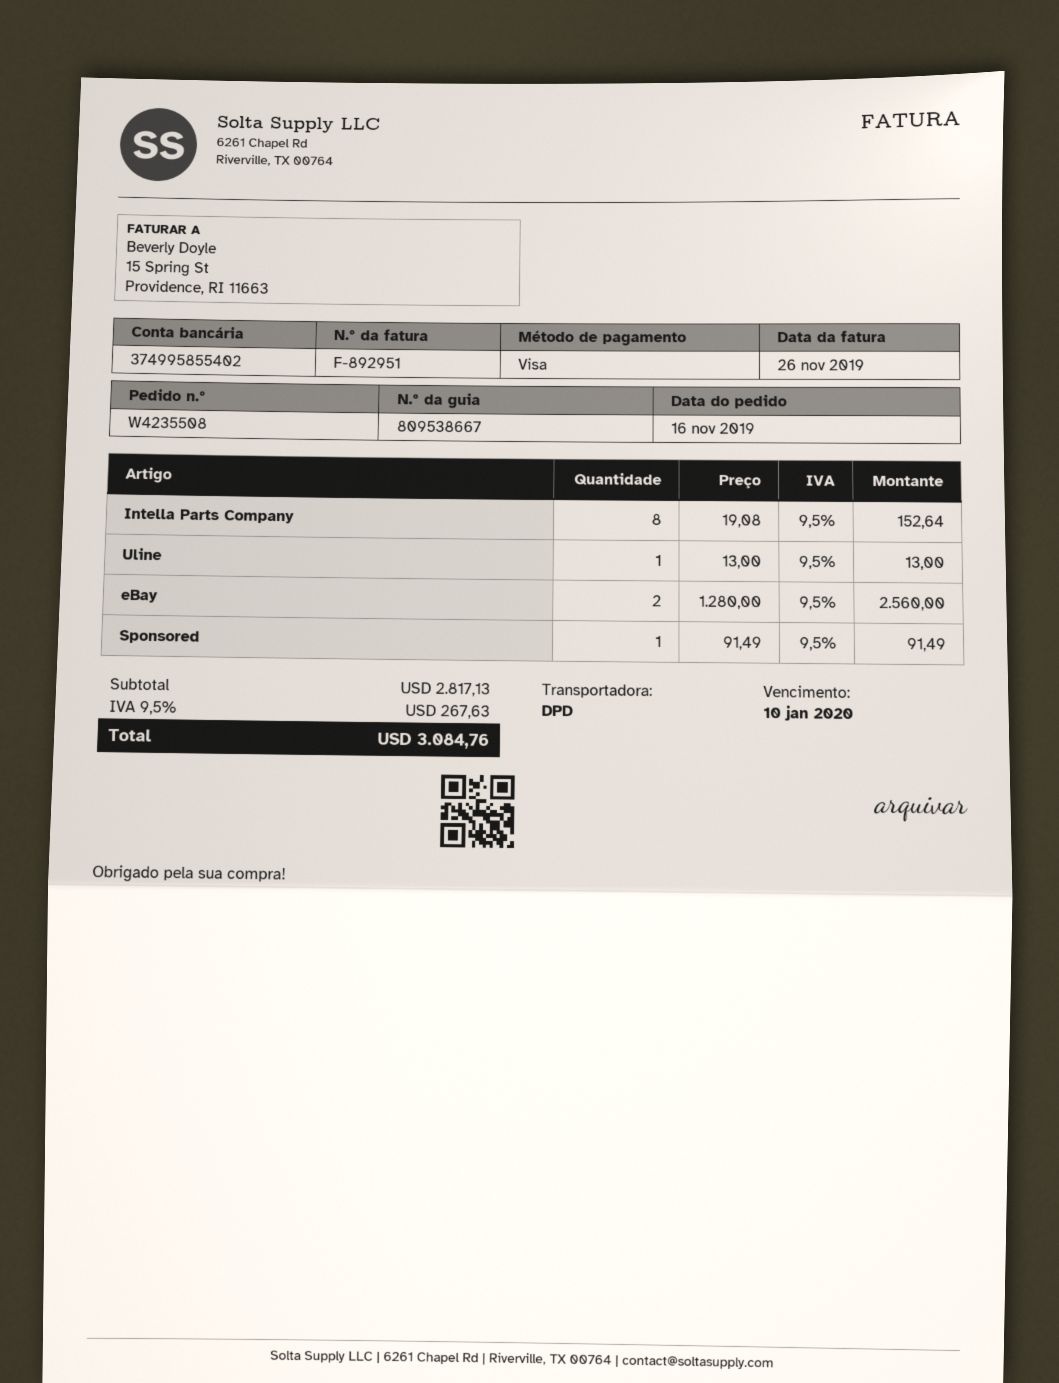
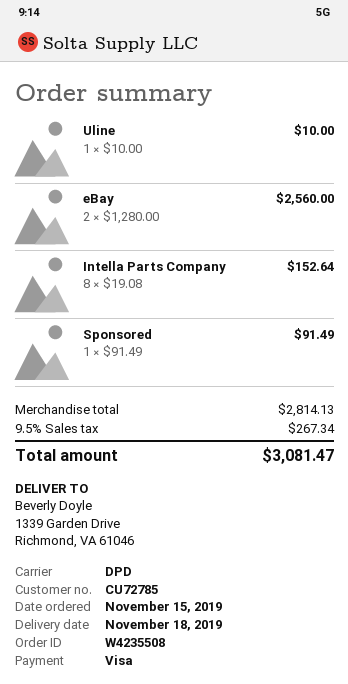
order date: 2019-11-16 -> 2019-11-15
Uline: 1 x 13.00 = 13.00 -> 1 x 10.00 = 10.00
subtotal: 2817.13 -> 2814.13
tax: 9.5% = 267.63 -> 9.5% = 267.34
total: 3084.76 -> 3081.47

